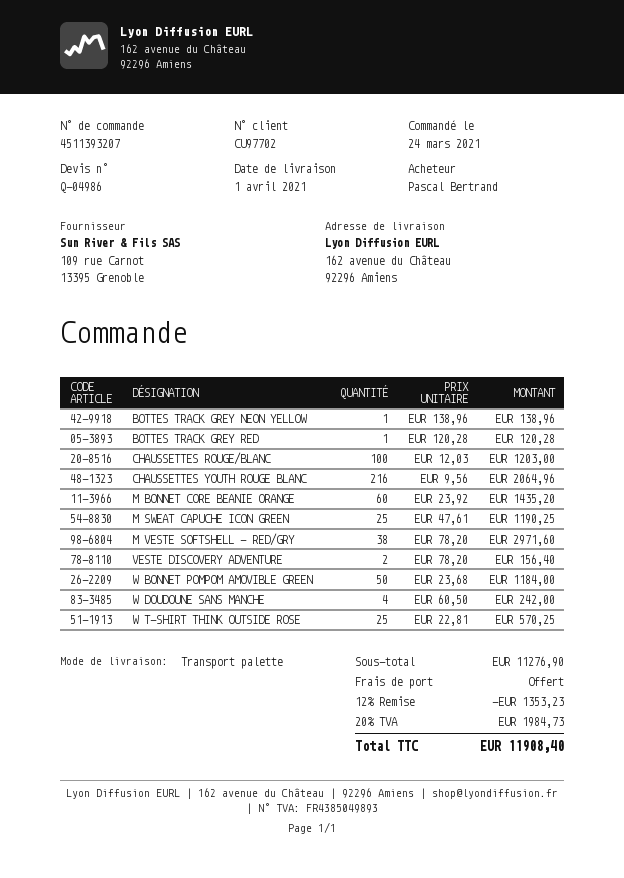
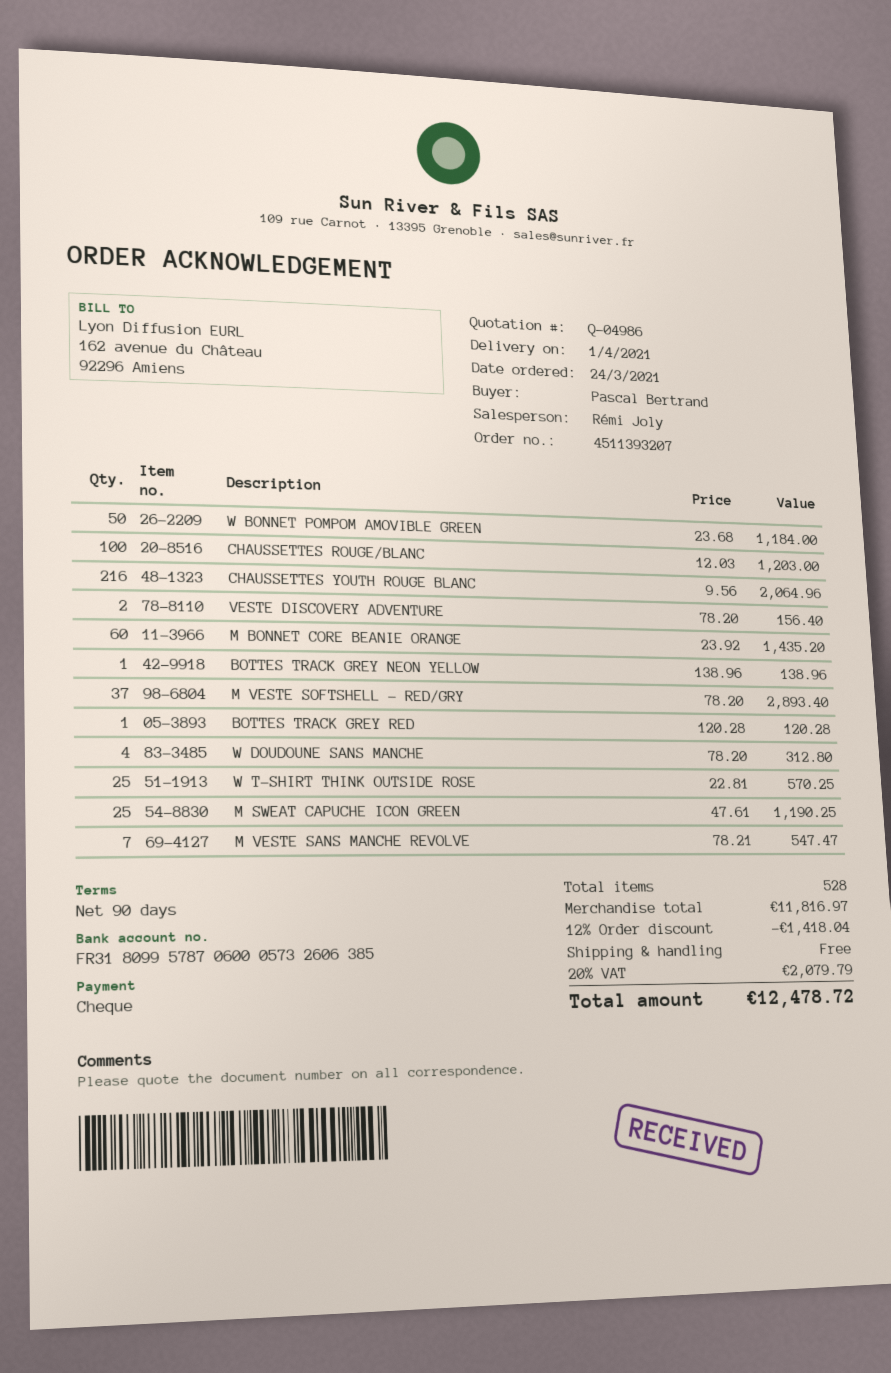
M VESTE SOFTSHELL - RED/GRY: 38 x 78.20 = 2971.60 -> 37 x 78.20 = 2893.40
W DOUDOUNE SANS MANCHE: 4 x 60.50 = 242.00 -> 4 x 78.20 = 312.80
M VESTE SANS MANCHE REVOLVE: none -> 7 x 78.21 = 547.47
subtotal: 11276.90 -> 11816.97
discount: 12% = 1353.23 -> 12% = 1418.04
tax: 20% = 1984.73 -> 20% = 2079.79
total: 11908.40 -> 12478.72

